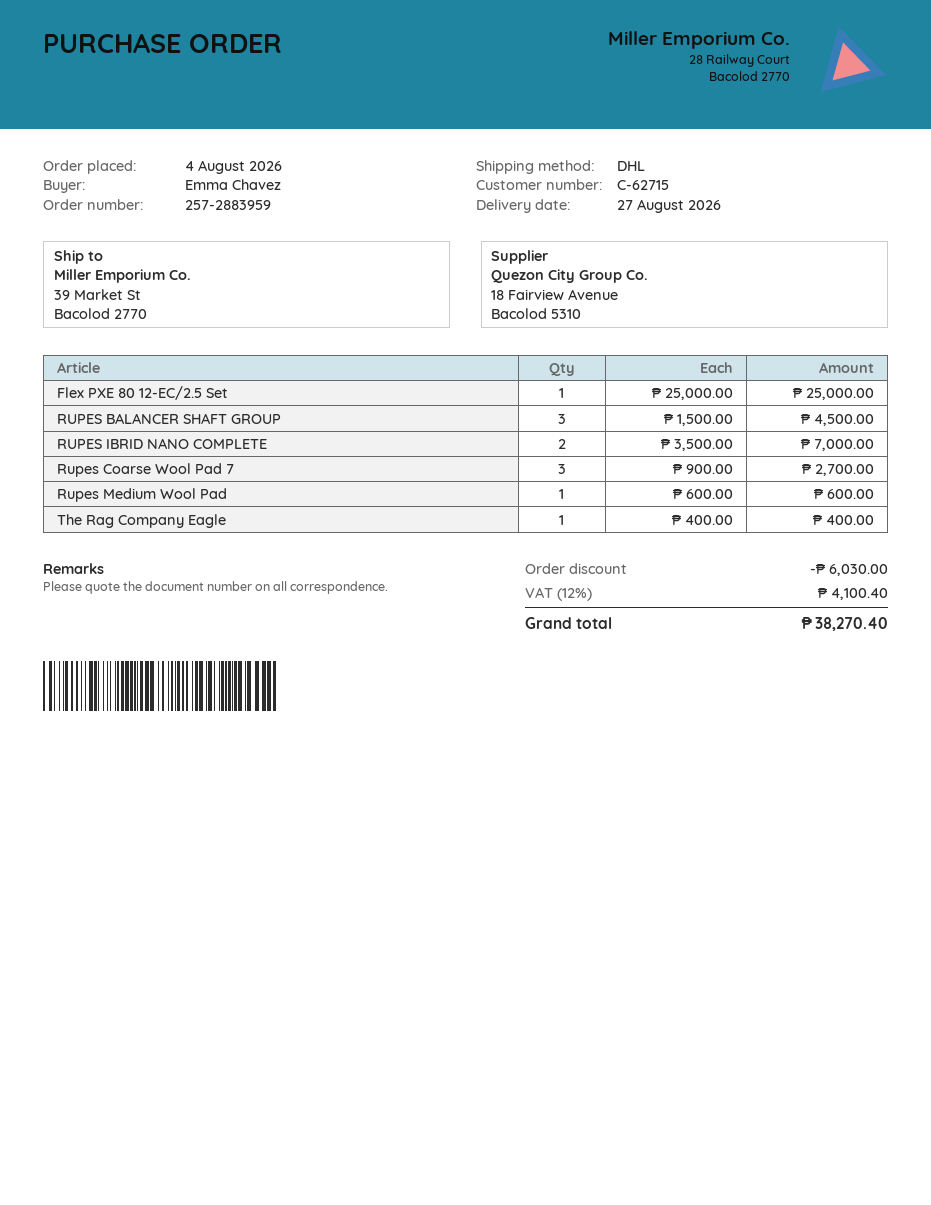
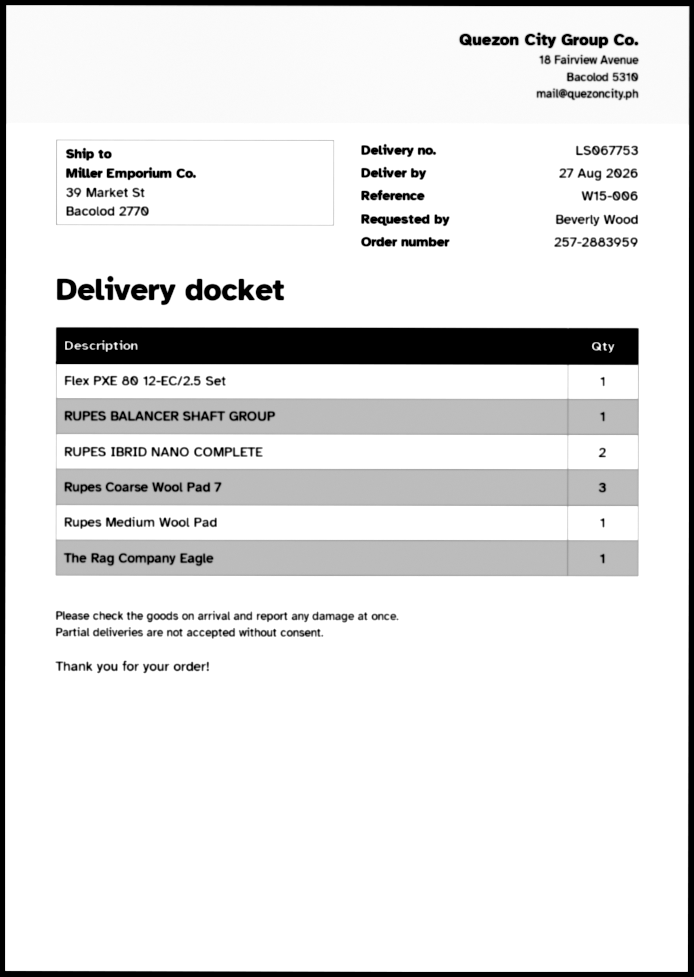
ordered by: Emma Chavez -> Beverly Wood
RUPES BALANCER SHAFT GROUP: 3 -> 1

